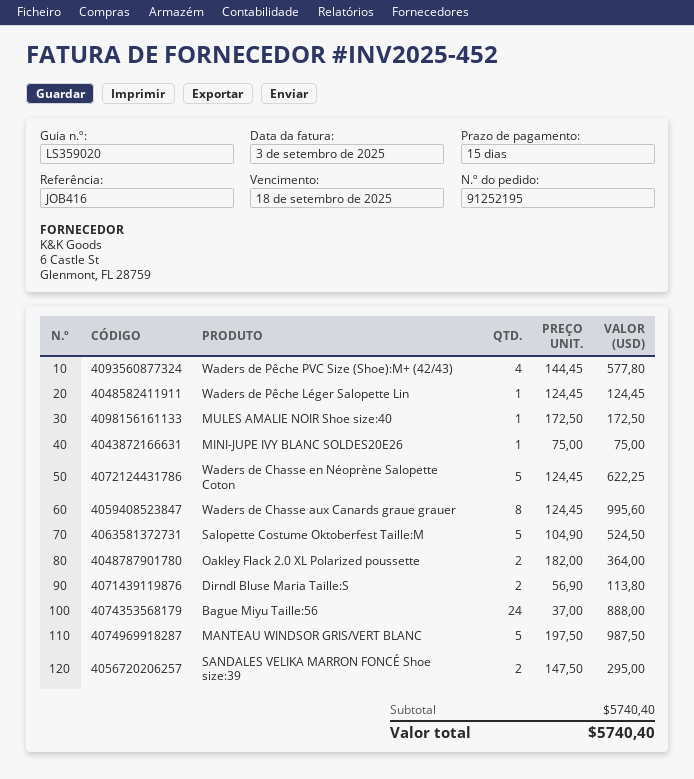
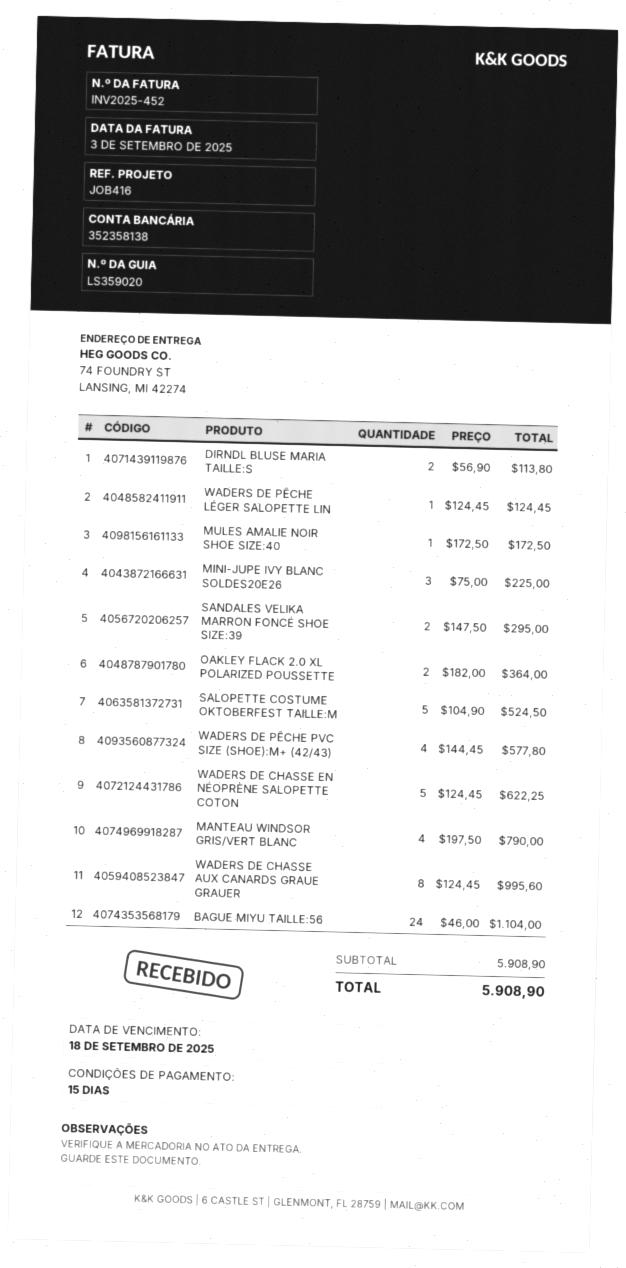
MINI-JUPE IVY BLANC SOLDES20E26: 1 x 75.00 = 75.00 -> 3 x 75.00 = 225.00
Bague Miyu Taille:56: 24 x 37.00 = 888.00 -> 24 x 46.00 = 1104.00
MANTEAU WINDSOR GRIS/VERT BLANC: 5 x 197.50 = 987.50 -> 4 x 197.50 = 790.00
subtotal: 5740.40 -> 5908.90
total: 5740.40 -> 5908.90

